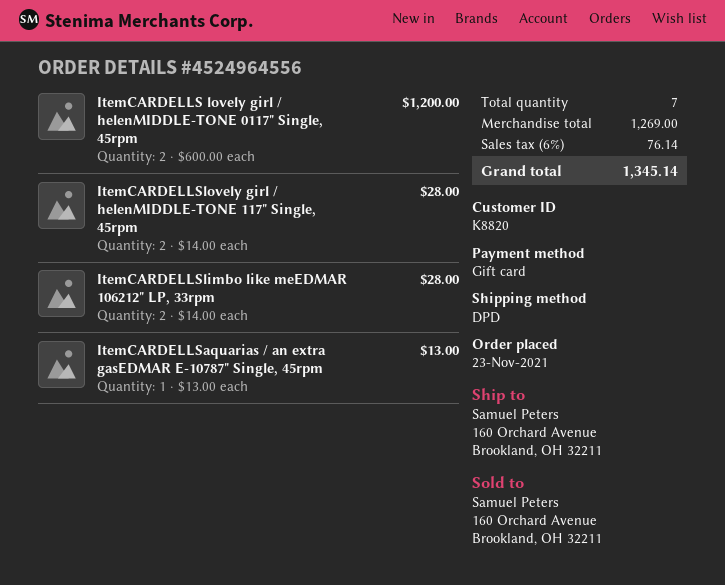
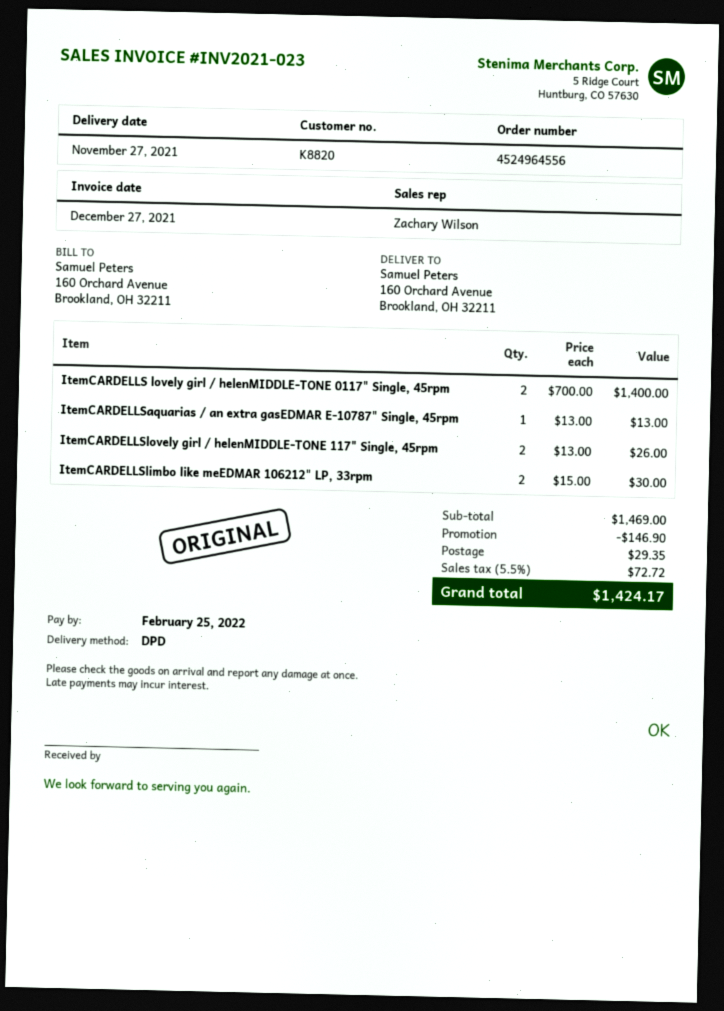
ItemCARDELLS lovely girl / helenMIDDLE-TONE 0117" Single, 45rpm: 2 x 600.00 = 1200.00 -> 2 x 700.00 = 1400.00
ItemCARDELLSlovely girl / helenMIDDLE-TONE 117" Single, 45rpm: 2 x 14.00 = 28.00 -> 2 x 13.00 = 26.00
ItemCARDELLSlimbo like meEDMAR 106212" LP, 33rpm: 2 x 14.00 = 28.00 -> 2 x 15.00 = 30.00
subtotal: 1269.00 -> 1469.00
discount: none -> 146.90
shipping: none -> 29.35
tax: 6% = 76.14 -> 5.5% = 72.72
total: 1345.14 -> 1424.17

